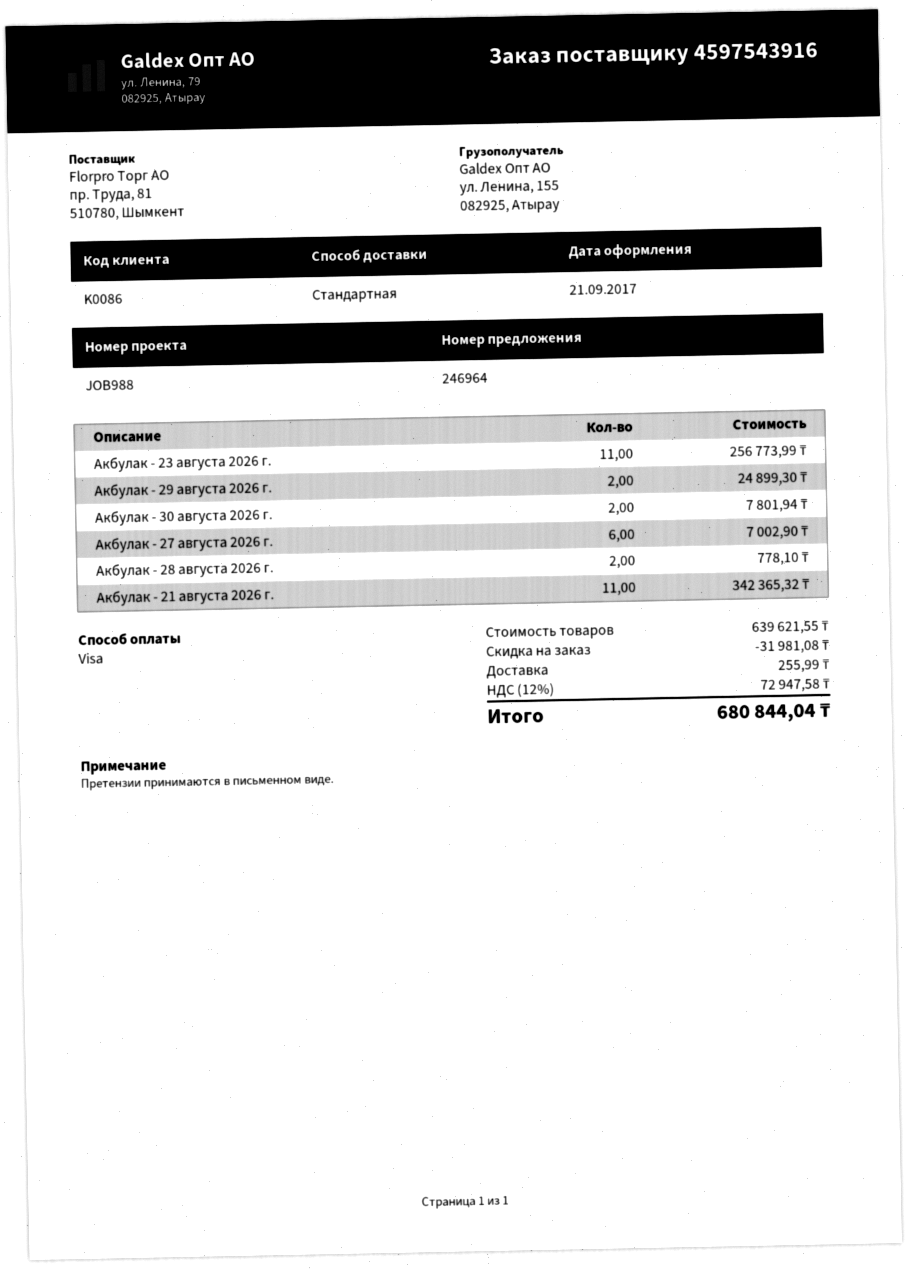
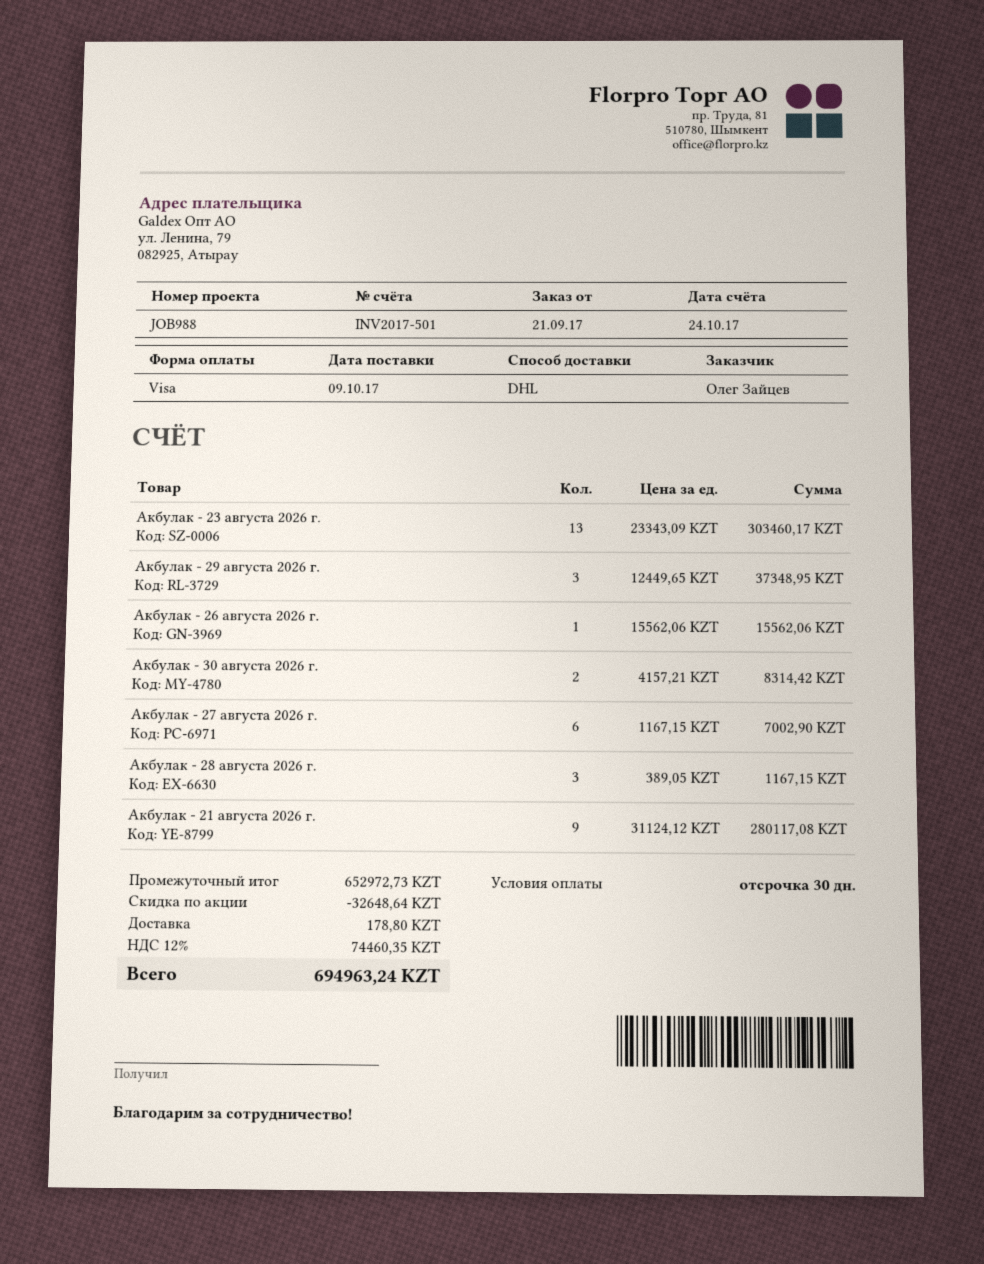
shipping method: standard -> DHL
Акбулак - 23 августа 2026 г.: 11 for 256773.99 -> 13 for 303460.17
Акбулак - 29 августа 2026 г.: 2 for 24899.30 -> 3 for 37348.95
Акбулак - 30 августа 2026 г.: 2 for 7801.94 -> 2 for 8314.42
Акбулак - 28 августа 2026 г.: 2 for 778.10 -> 3 for 1167.15
Акбулак - 21 августа 2026 г.: 11 for 342365.32 -> 9 for 280117.08
Акбулак - 26 августа 2026 г.: none -> 1 for 15562.06
subtotal: 639621.55 -> 652972.73
discount: 31981.08 -> 32648.64
shipping: 255.99 -> 178.80
tax: 12% = 72947.58 -> 12% = 74460.35
total: 680844.04 -> 694963.24

